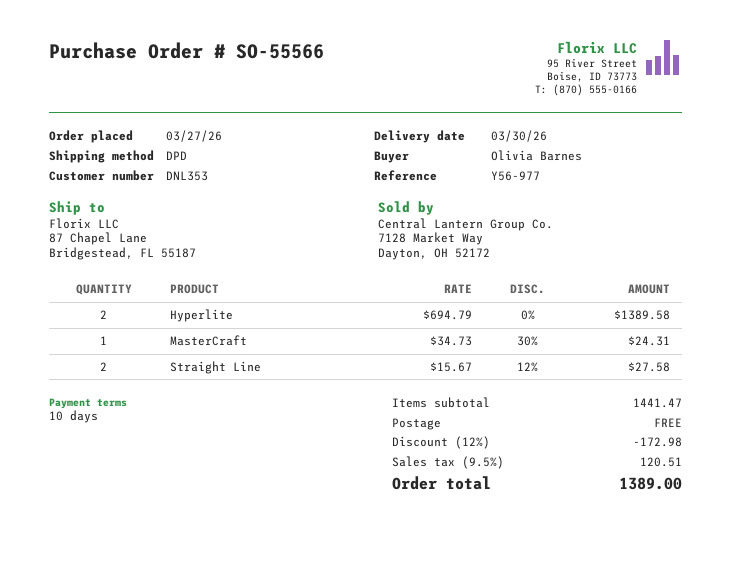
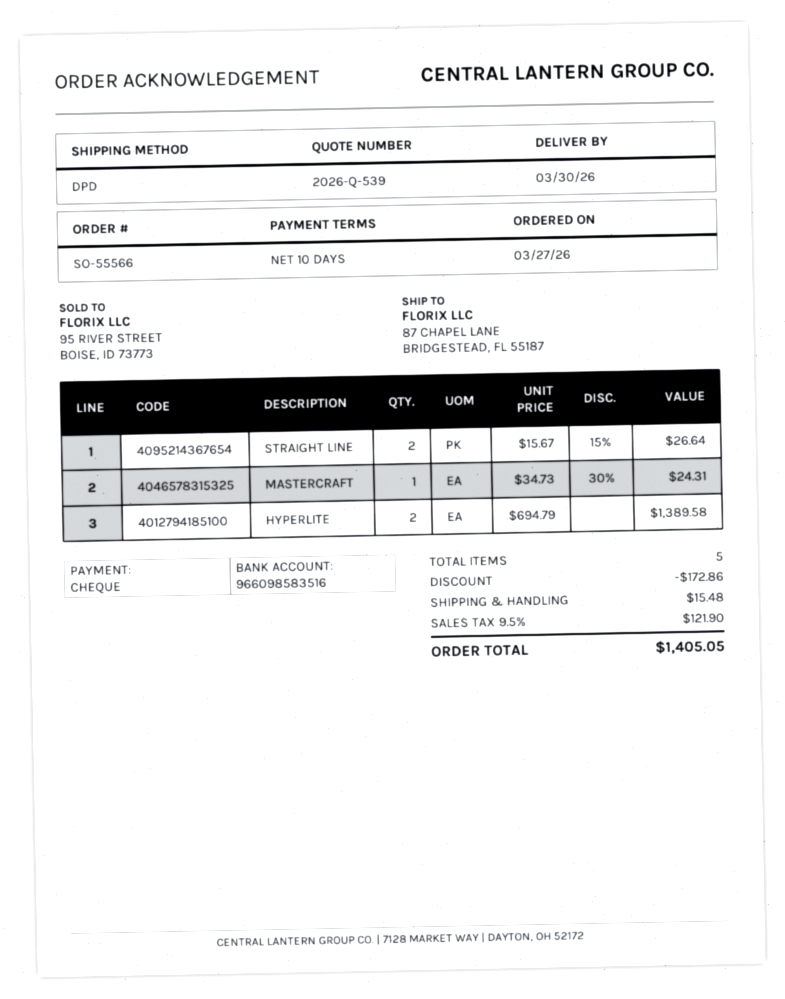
Straight Line: 2 x 15.67 - 12% = 27.58 -> 2 x 15.67 - 15% = 26.64
discount: 172.98 -> 172.86
shipping: 0.00 -> 15.48
tax: 9.5% = 120.51 -> 9.5% = 121.90
total: 1389.00 -> 1405.05

